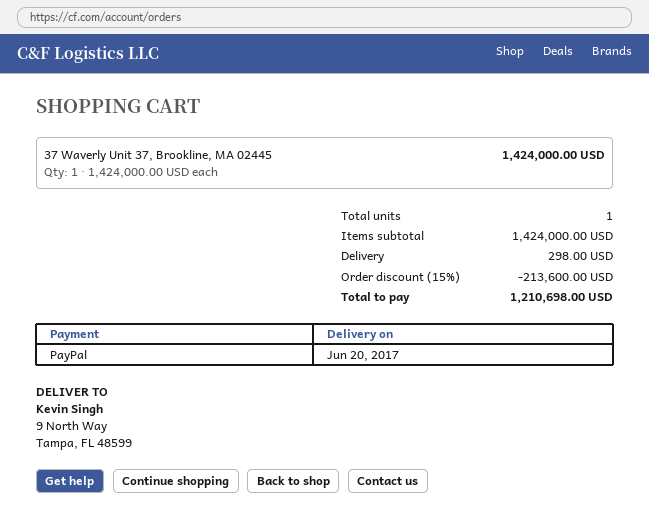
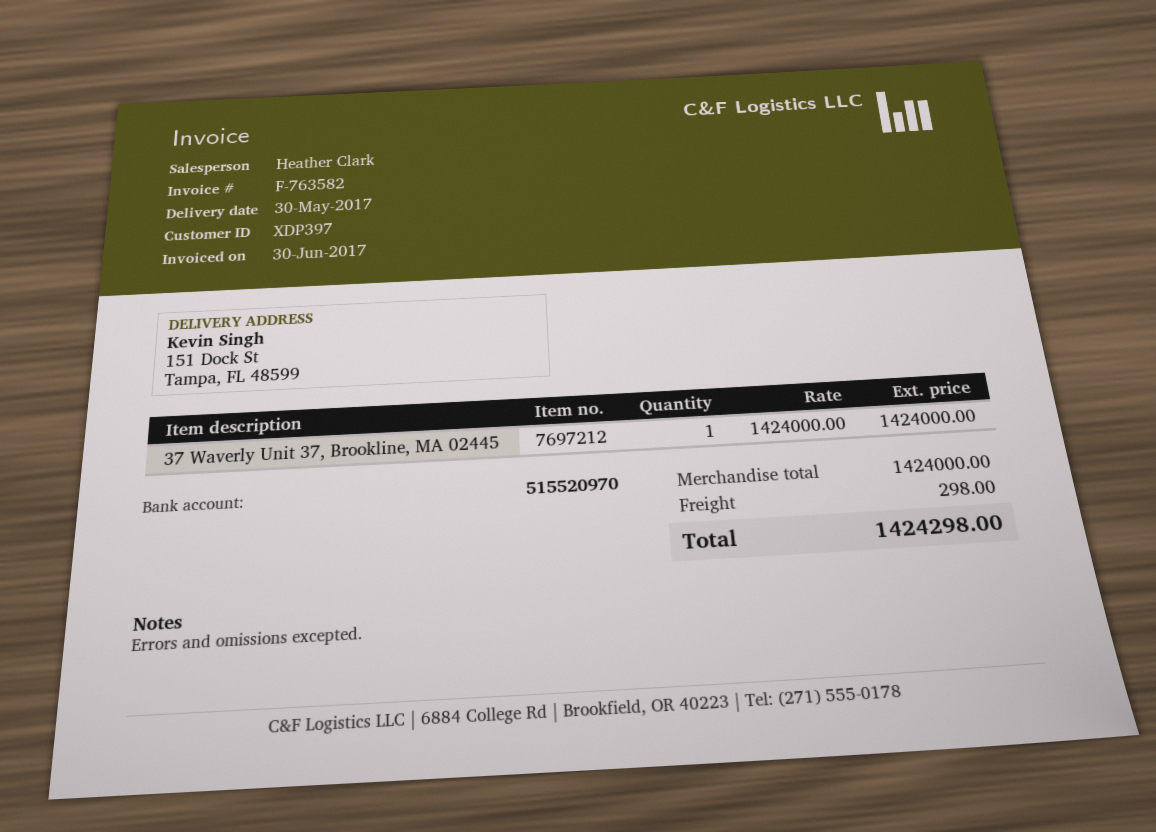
delivery date: 2017-06-20 -> 2017-05-30
ship to: 9 North Way, Tampa, FL 48599 -> 151 Dock St, Tampa, FL 48599
discount: 15% = 213600.00 -> none
total: 1210698.00 -> 1424298.00

